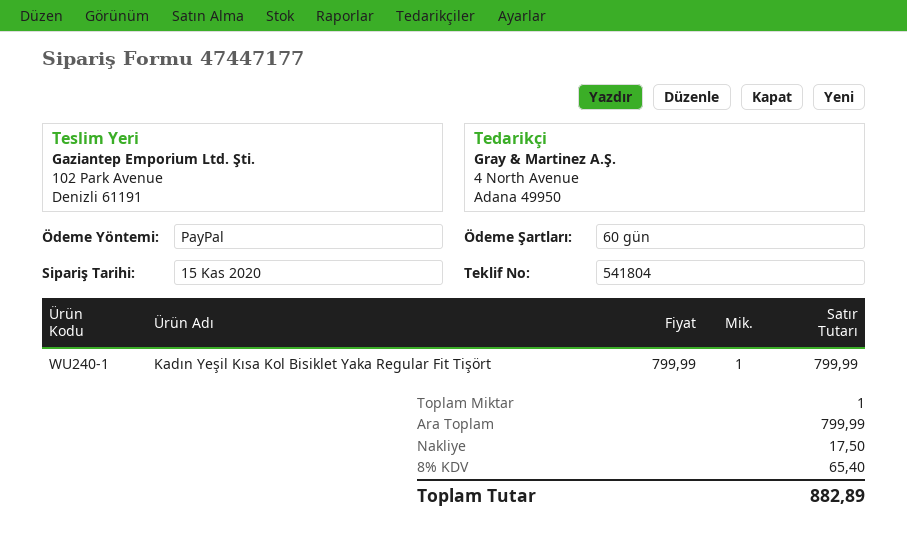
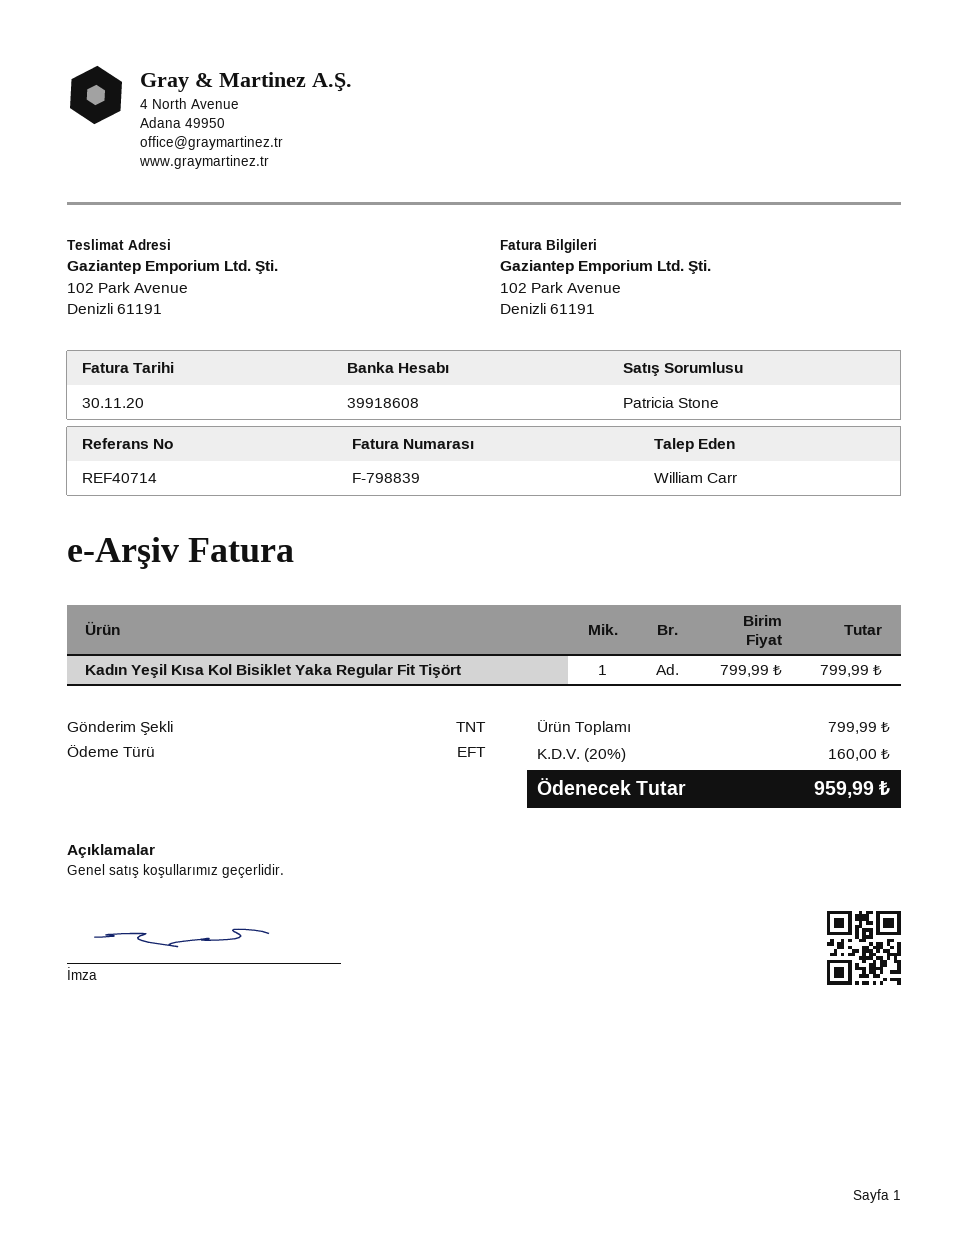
payment method: PayPal -> bank transfer
shipping: 17.50 -> none
tax: 8% = 65.40 -> 20% = 160.00
total: 882.89 -> 959.99

